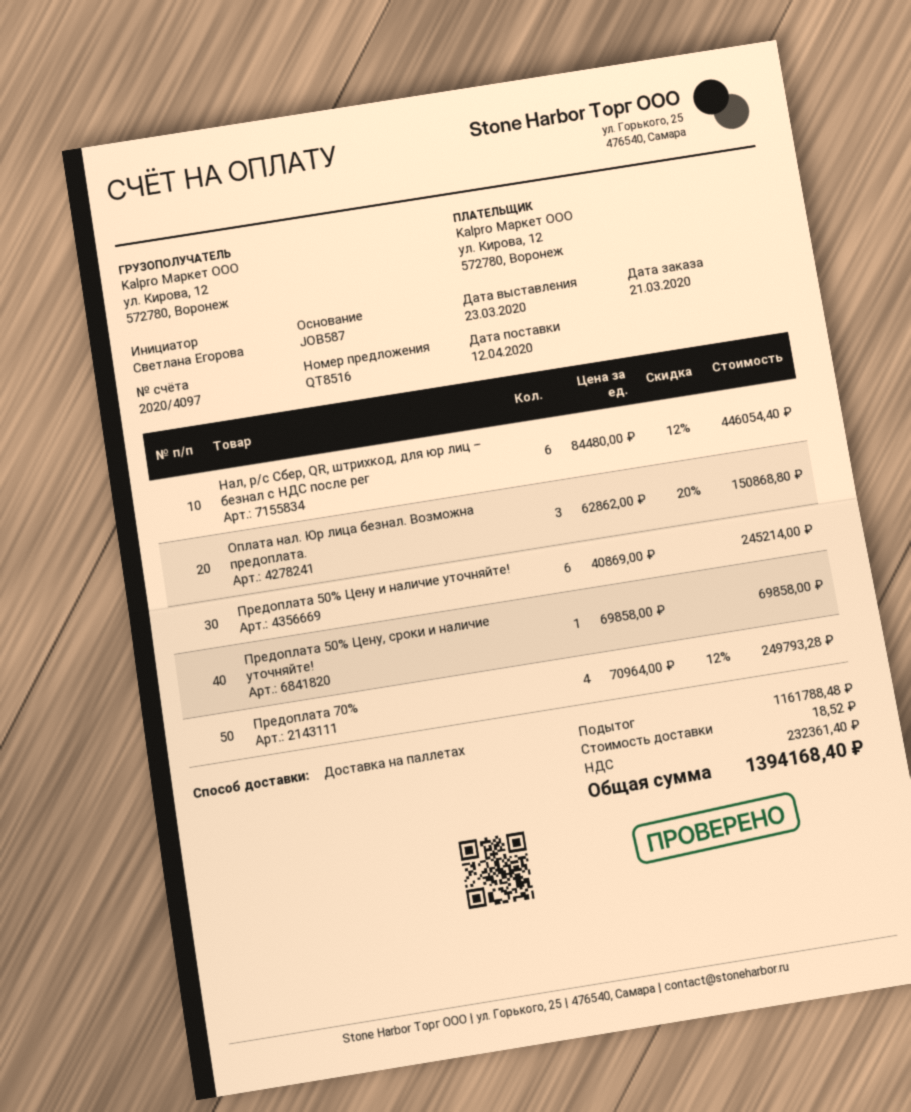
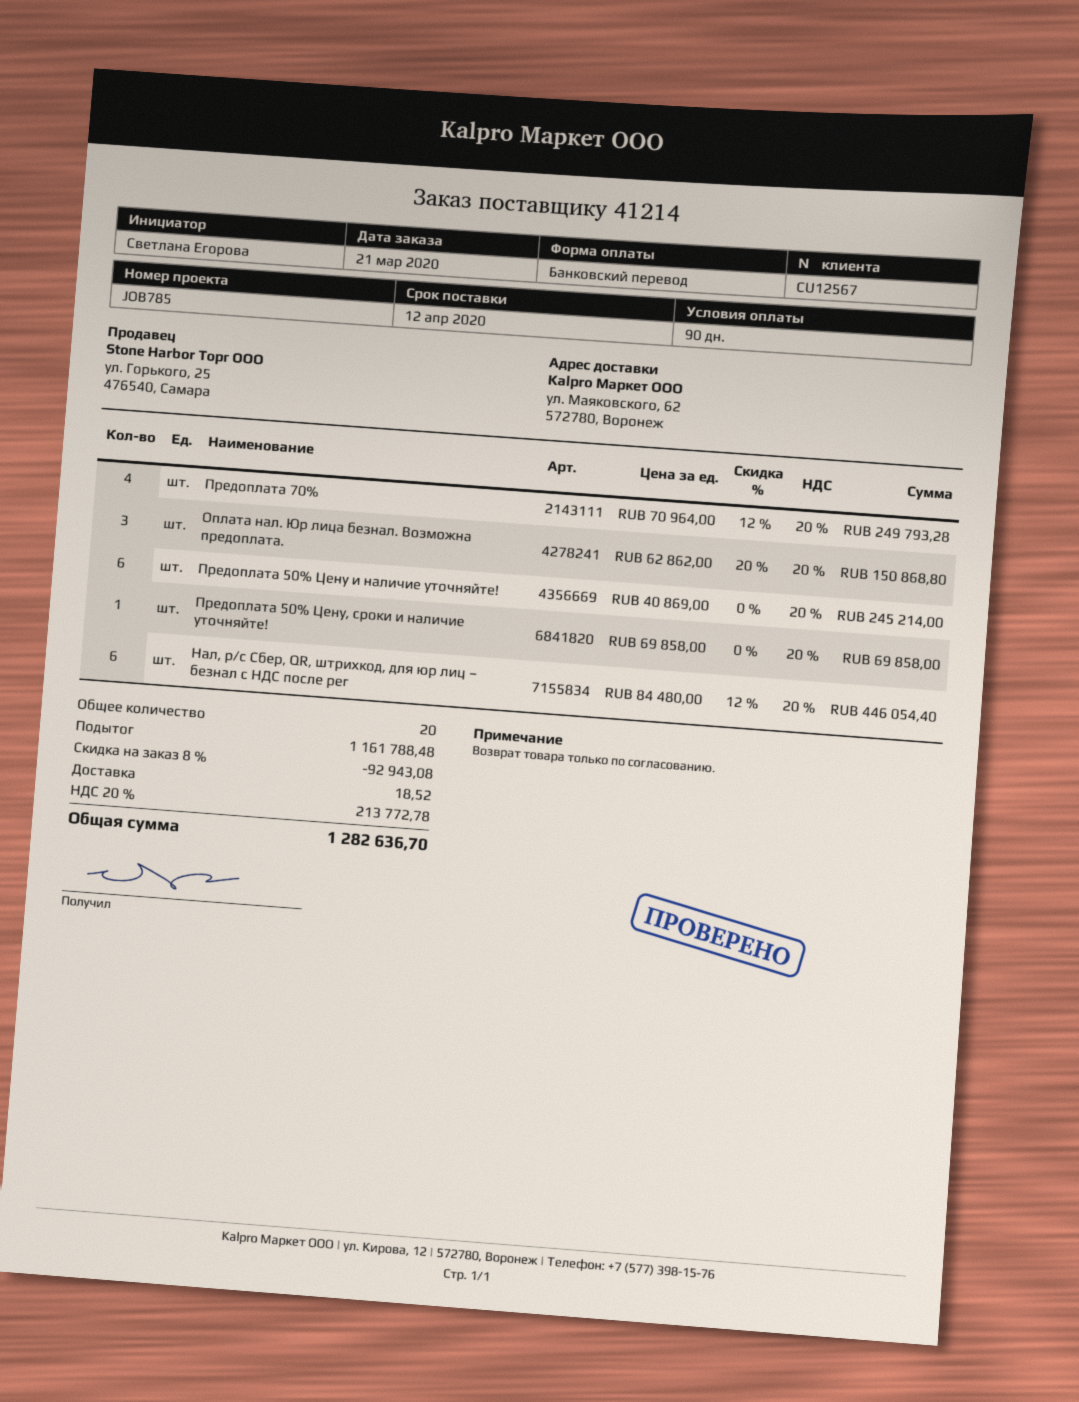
reference: JOB587 -> JOB785
ship to: ул. Кирова, 12, 572780, Воронеж -> ул. Маяковского, 62, 572780, Воронеж
discount: none -> 8% = 92943.08
tax: 232361.40 -> 213772.78
total: 1394168.40 -> 1282636.70

